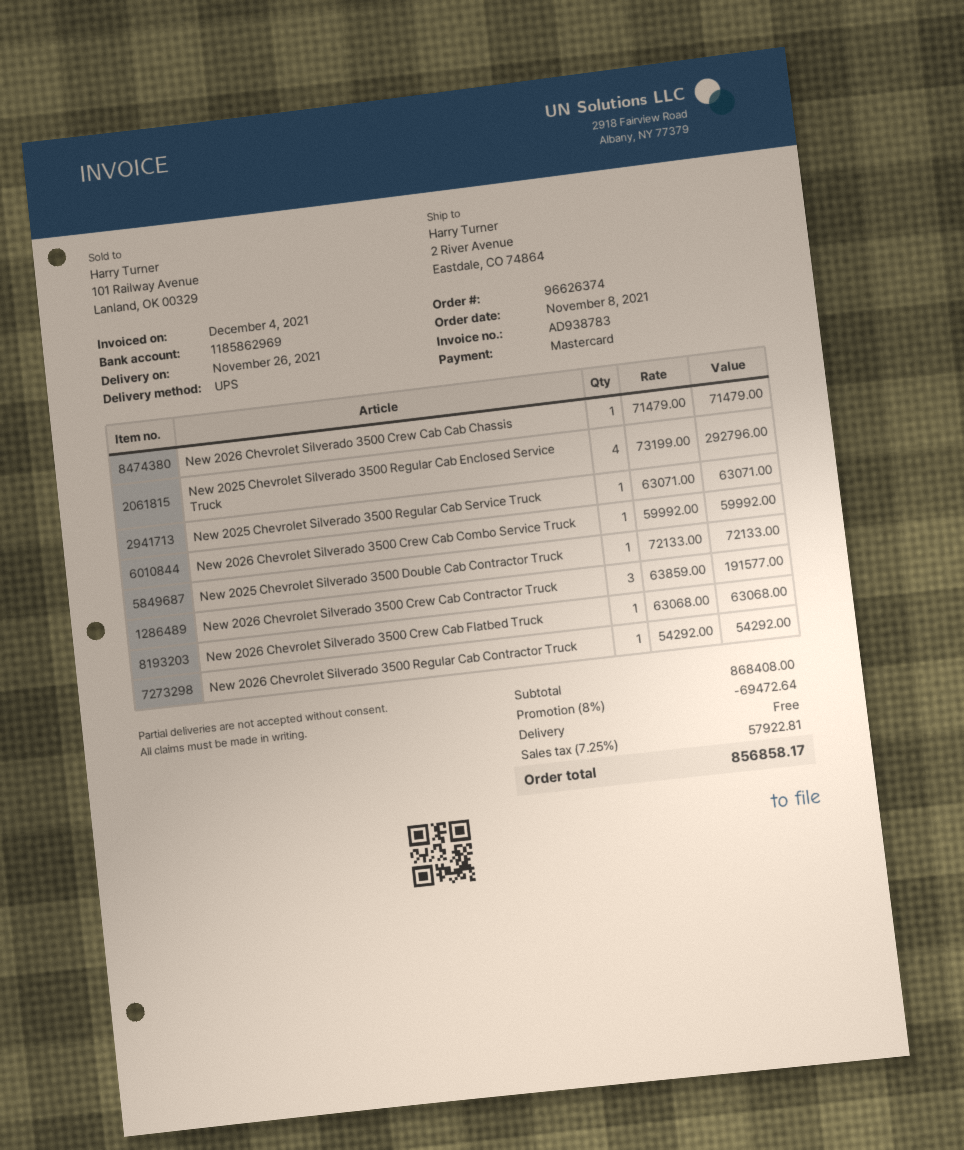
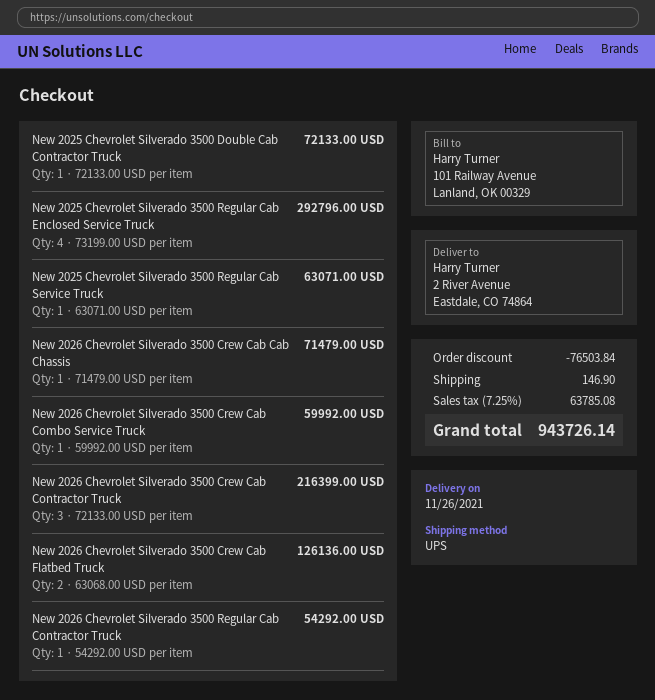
New 2026 Chevrolet Silverado 3500 Crew Cab Contractor Truck: 3 x 63859.00 = 191577.00 -> 3 x 72133.00 = 216399.00
New 2026 Chevrolet Silverado 3500 Crew Cab Flatbed Truck: 1 x 63068.00 = 63068.00 -> 2 x 63068.00 = 126136.00
discount: 69472.64 -> 76503.84
shipping: 0.00 -> 146.90
tax: 7.25% = 57922.81 -> 7.25% = 63785.08
total: 856858.17 -> 943726.14

